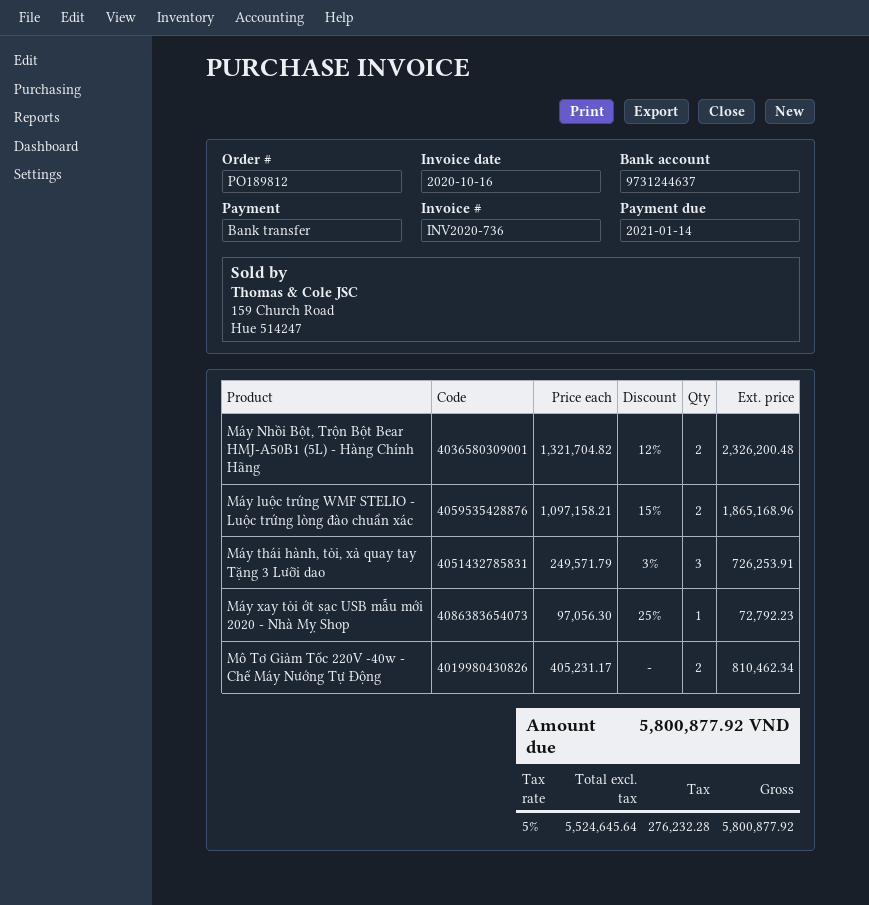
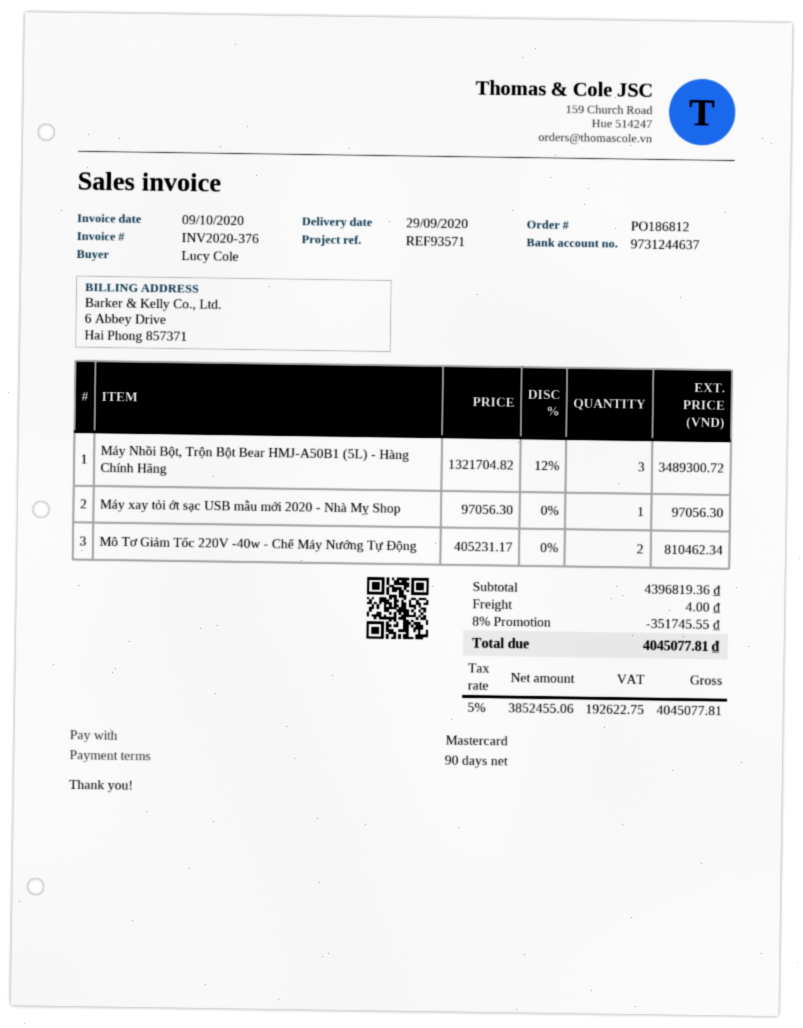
order number: PO189812 -> PO186812
invoice number: INV2020-736 -> INV2020-376
invoice date: 2020-10-16 -> 2020-10-09
payment method: bank transfer -> Mastercard
Máy Nhồi Bột, Trộn Bột Bear HMJ-A50B1 (5L) - Hàng Chính Hãng: 2 x 1321704.82 - 12% = 2326200.48 -> 3 x 1321704.82 - 12% = 3489300.72
Máy luộc trứng WMF STELIO - Luộc trứng lòng đào chuẩn xác: 2 x 1097158.21 - 15% = 1865168.96 -> none
Máy thái hành, tỏi, xả quay tay Tặng 3 Lưỡi dao: 3 x 249571.79 - 3% = 726253.91 -> none
Máy xay tỏi ớt sạc USB mẫu mới 2020 - Nhà Mỵ Shop: 1 x 97056.30 - 25% = 72792.23 -> 1 x 97056.30 = 97056.30
discount: none -> 8% = 351745.55
shipping: none -> 4.00
net: 5524645.64 -> 3852455.06
tax: 5% = 276232.28 -> 5% = 192622.75
total: 5800877.92 -> 4045077.81

